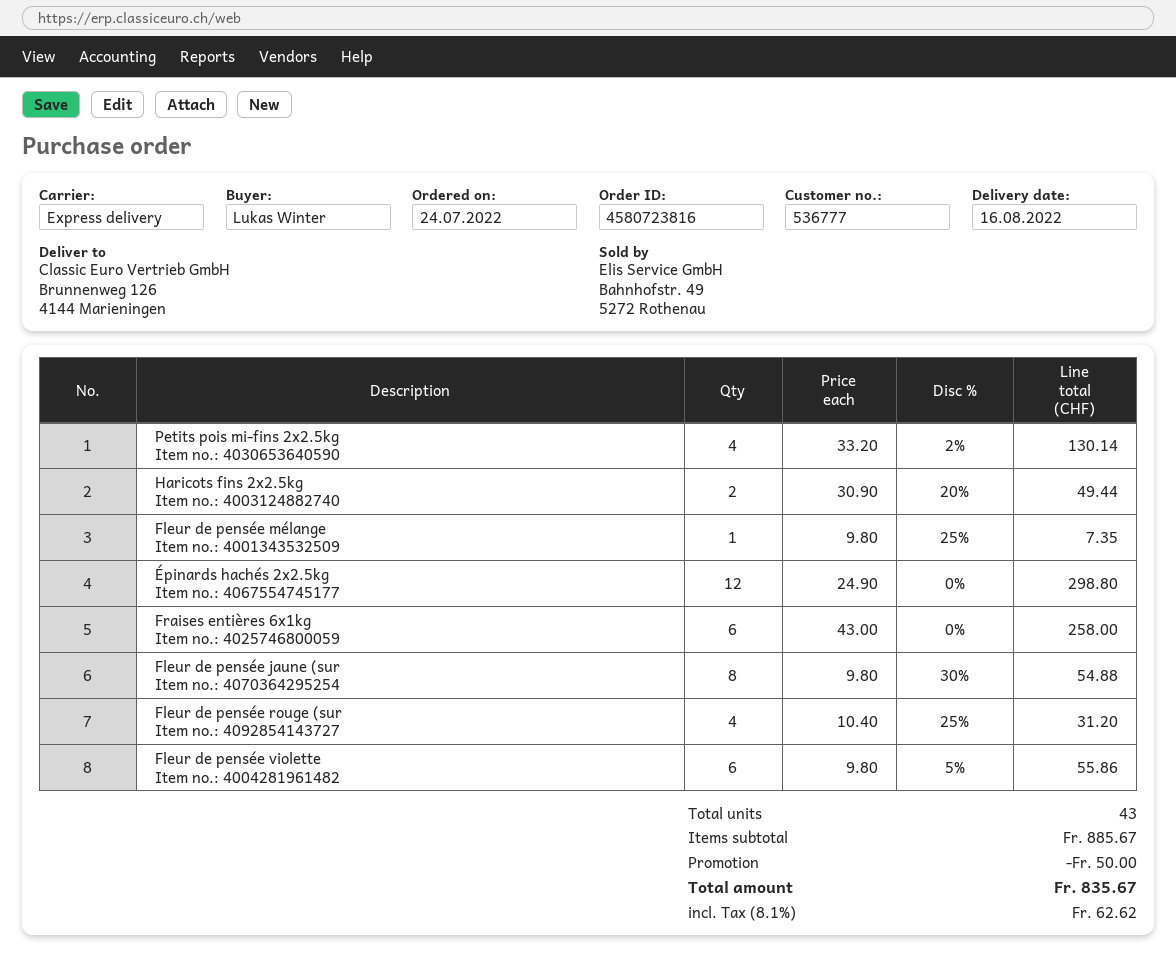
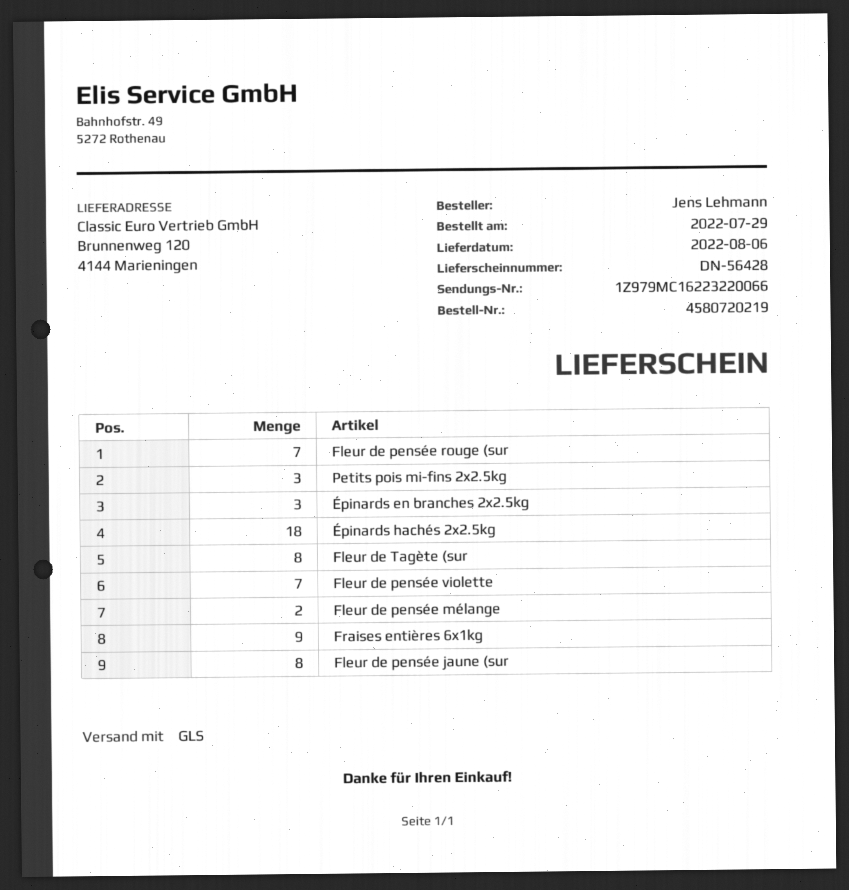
order number: 4580723816 -> 4580720219
order date: 2022-07-24 -> 2022-07-29
delivery date: 2022-08-16 -> 2022-08-06
ordered by: Lukas Winter -> Jens Lehmann
shipping method: express -> GLS
ship to: Brunnenweg 126, 4144 Marieningen -> Brunnenweg 120, 4144 Marieningen
Petits pois mi-fins 2x2.5kg: 4 -> 3
Haricots fins 2x2.5kg: 2 -> none
Fleur de pensée mélange: 1 -> 2
Épinards hachés 2x2.5kg: 12 -> 18
Fraises entières 6x1kg: 6 -> 9
Fleur de pensée rouge (sur: 4 -> 7
Fleur de pensée violette: 6 -> 7
Épinards en branches 2x2.5kg: none -> 3
Fleur de Tagète (sur: none -> 8

